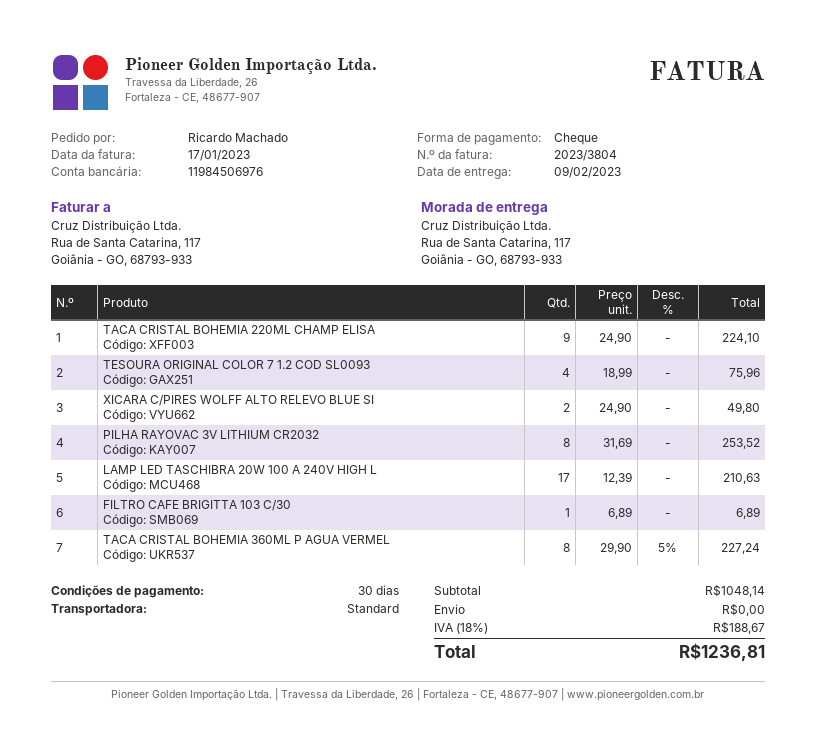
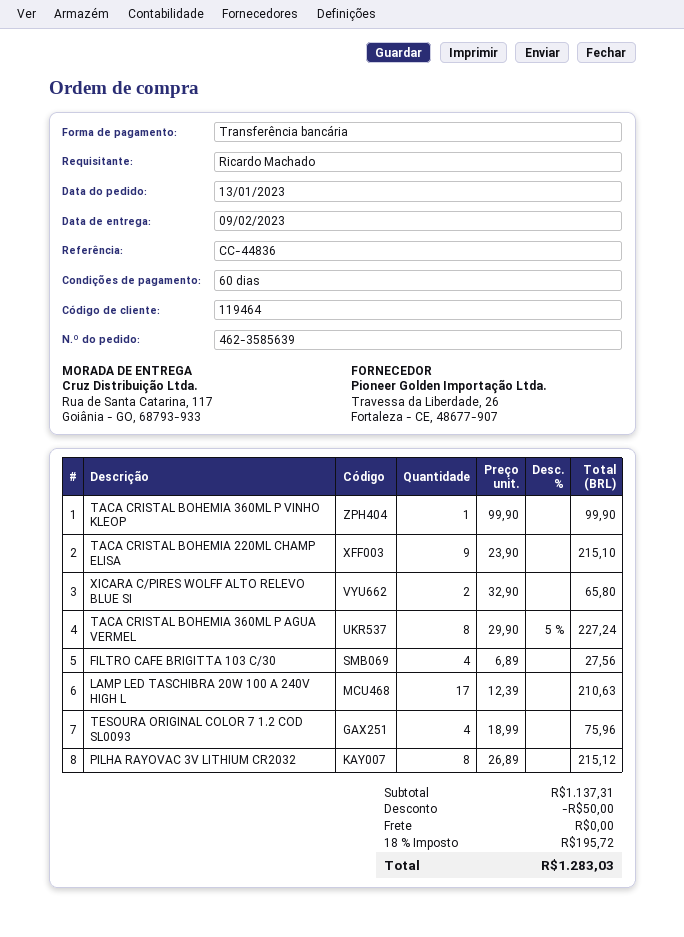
payment terms: 30 days -> 60 days
payment method: cheque -> bank transfer
TACA CRISTAL BOHEMIA 220ML CHAMP ELISA: 9 x 24.90 = 224.10 -> 9 x 23.90 = 215.10
XICARA C/PIRES WOLFF ALTO RELEVO BLUE SI: 2 x 24.90 = 49.80 -> 2 x 32.90 = 65.80
PILHA RAYOVAC 3V LITHIUM CR2032: 8 x 31.69 = 253.52 -> 8 x 26.89 = 215.12
FILTRO CAFE BRIGITTA 103 C/30: 1 x 6.89 = 6.89 -> 4 x 6.89 = 27.56
TACA CRISTAL BOHEMIA 360ML P VINHO KLEOP: none -> 1 x 99.90 = 99.90
subtotal: 1048.14 -> 1137.31
discount: none -> 50.00
tax: 18% = 188.67 -> 18% = 195.72
total: 1236.81 -> 1283.03

